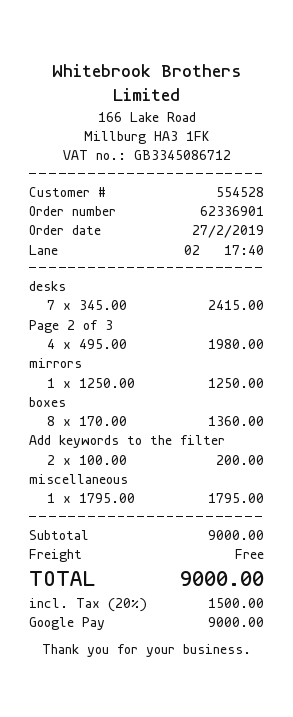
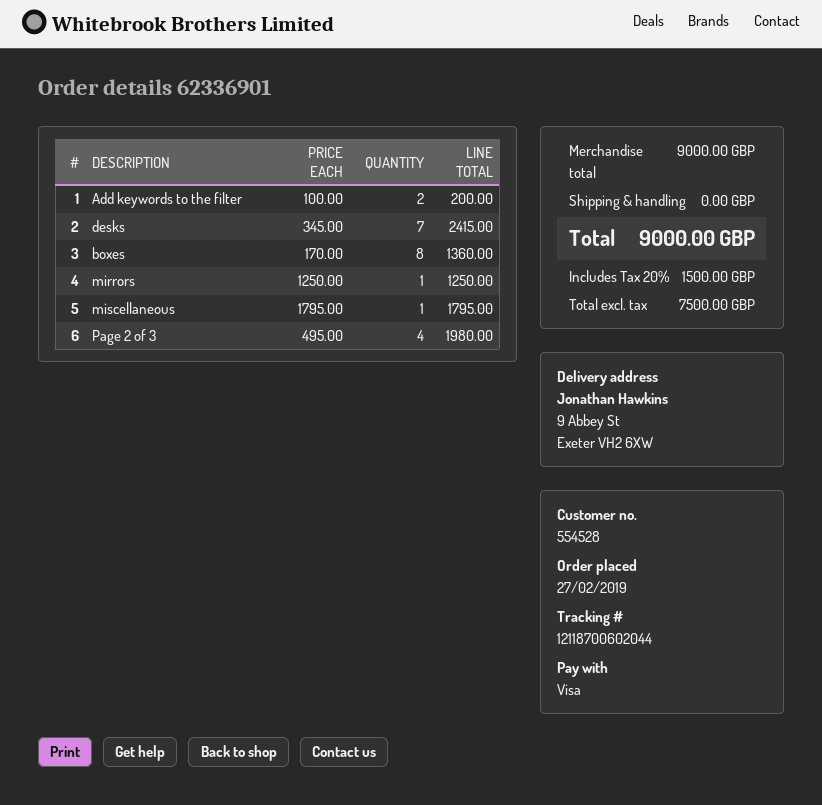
payment method: Google Pay -> Visa

